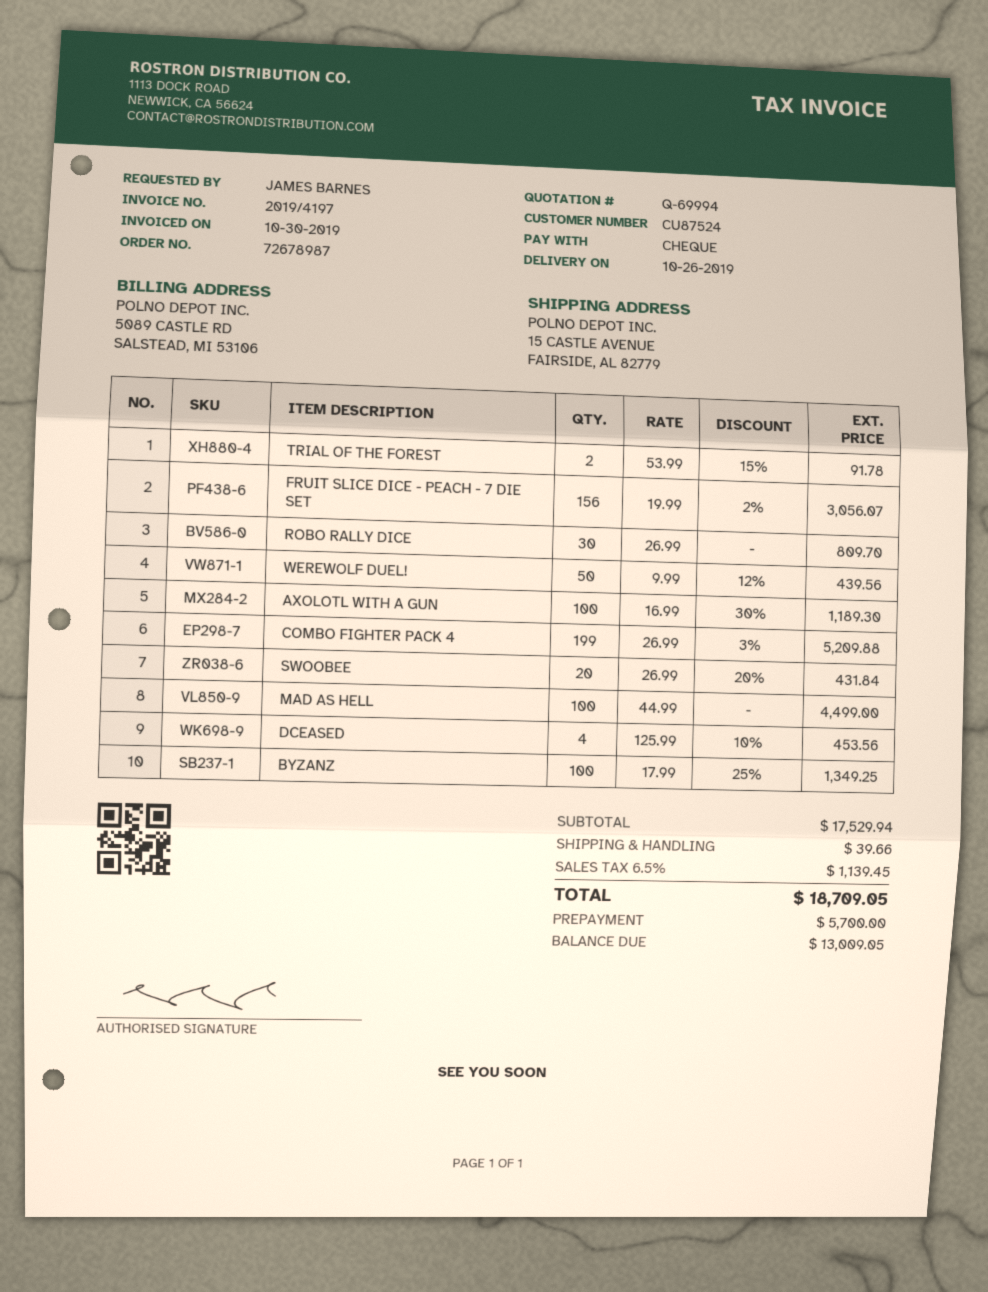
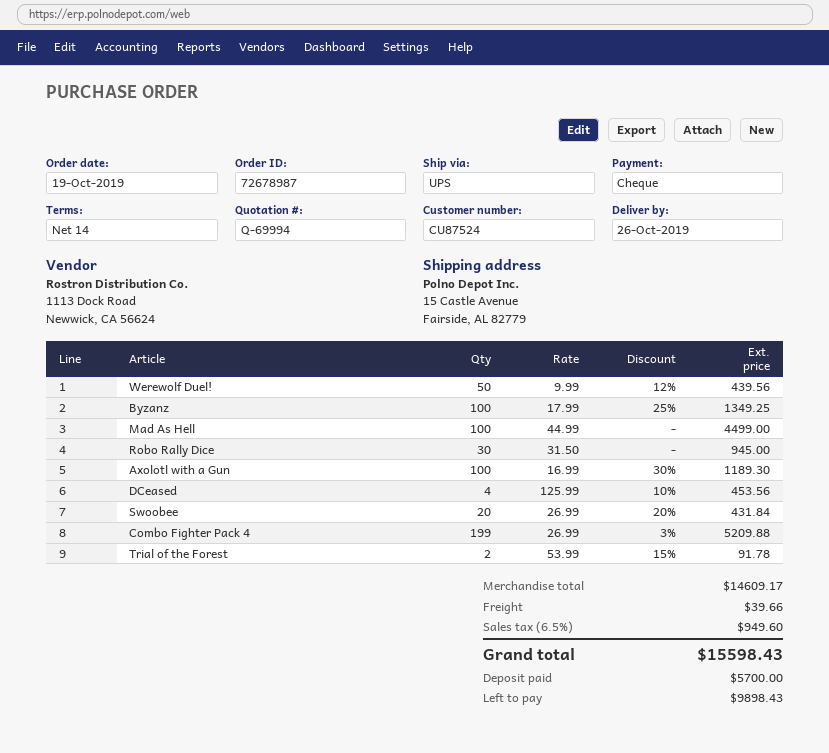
FRUIT SLICE DICE - PEACH - 7 DIE SET: 156 x 19.99 - 2% = 3056.07 -> none
ROBO RALLY DICE: 30 x 26.99 = 809.70 -> 30 x 31.50 = 945.00
subtotal: 17529.94 -> 14609.17
tax: 6.5% = 1139.45 -> 6.5% = 949.60
total: 18709.05 -> 15598.43
balance: 13009.05 -> 9898.43

